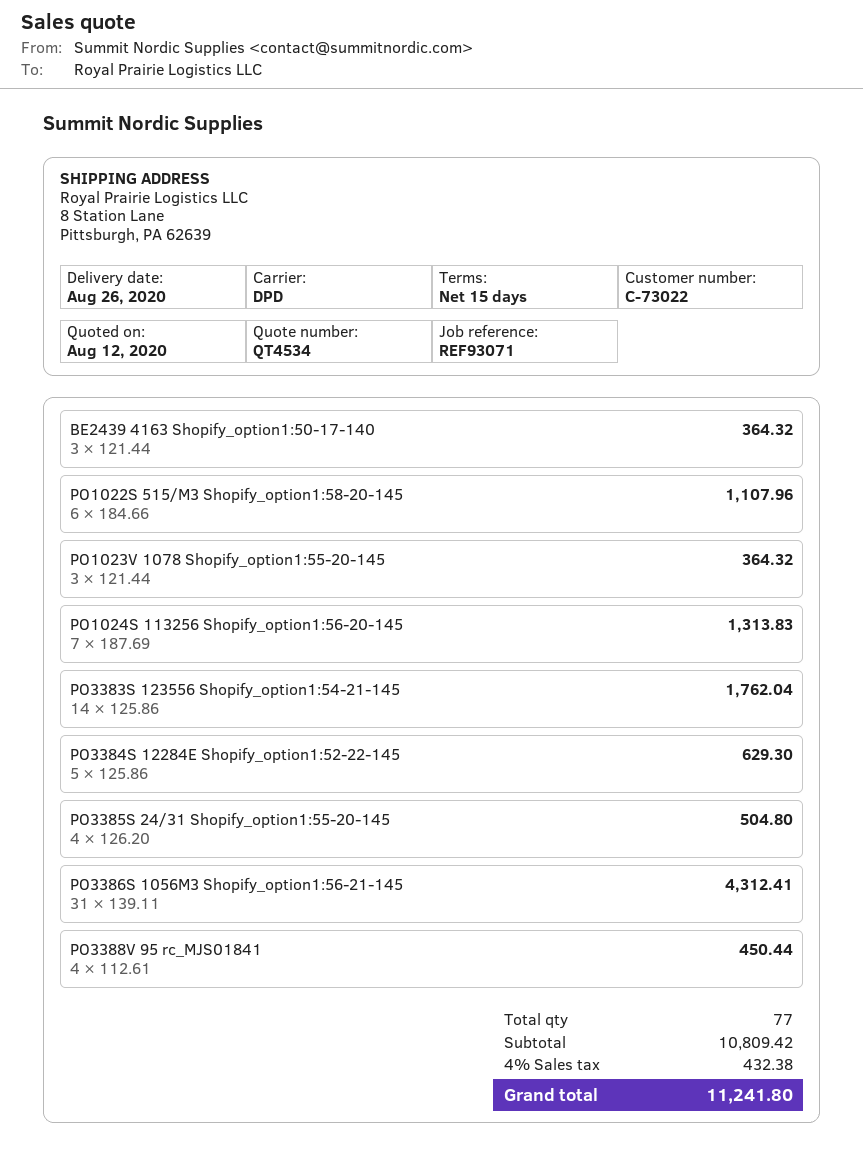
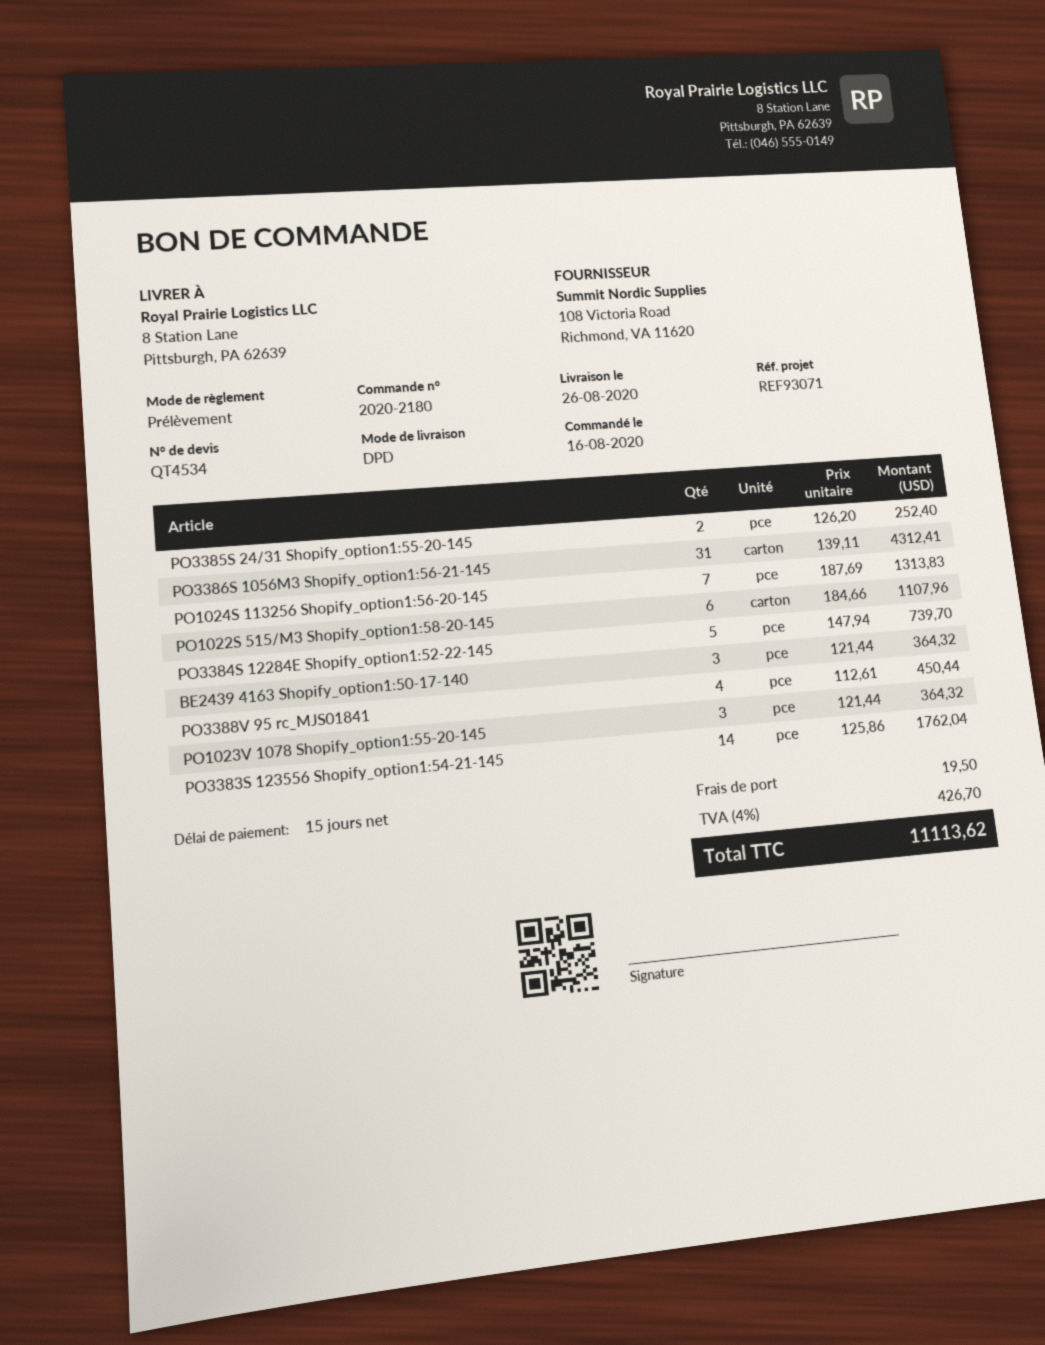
PO3384S 12284E Shopify_option1:52-22-145: 5 x 125.86 = 629.30 -> 5 x 147.94 = 739.70
PO3385S 24/31 Shopify_option1:55-20-145: 4 x 126.20 = 504.80 -> 2 x 126.20 = 252.40
shipping: none -> 19.50
tax: 4% = 432.38 -> 4% = 426.70
total: 11241.80 -> 11113.62

